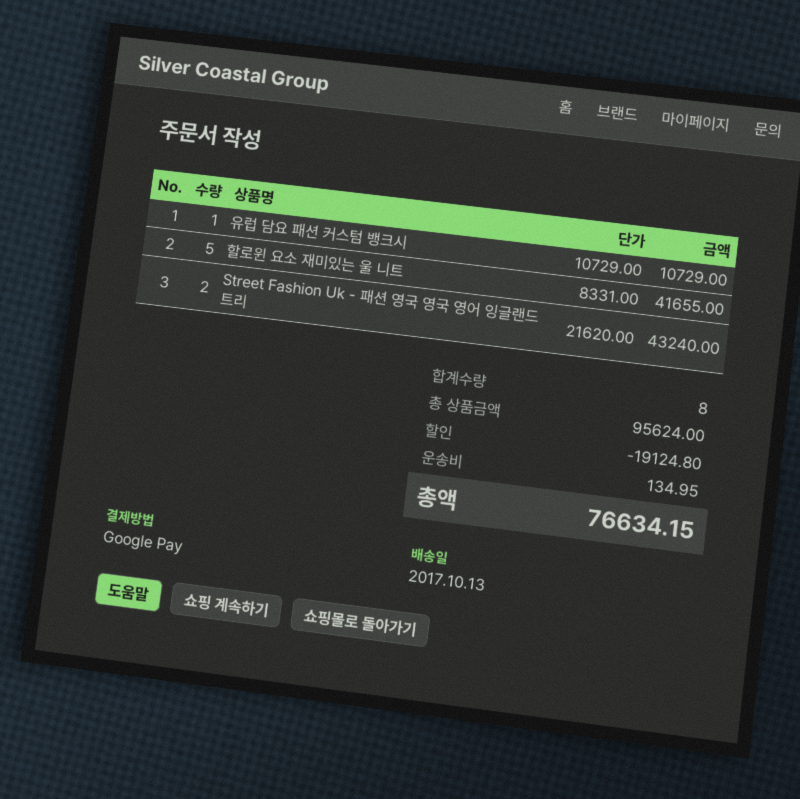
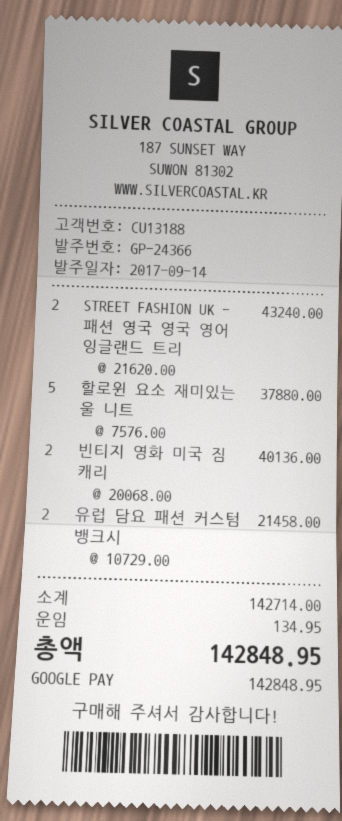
유럽 담요 패션 커스텀 뱅크시: 1 x 10729.00 = 10729.00 -> 2 x 10729.00 = 21458.00
할로윈 요소 재미있는 울 니트: 5 x 8331.00 = 41655.00 -> 5 x 7576.00 = 37880.00
빈티지 영화 미국 짐 캐리: none -> 2 x 20068.00 = 40136.00
subtotal: 95624.00 -> 142714.00
discount: 19124.80 -> none
total: 76634.15 -> 142848.95

